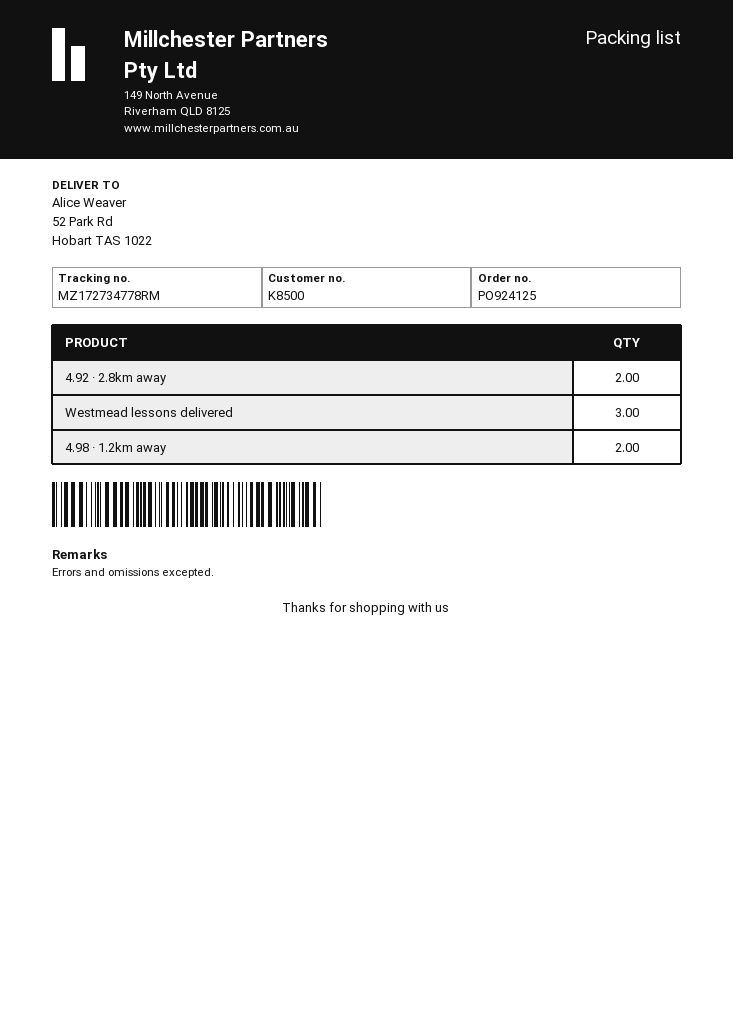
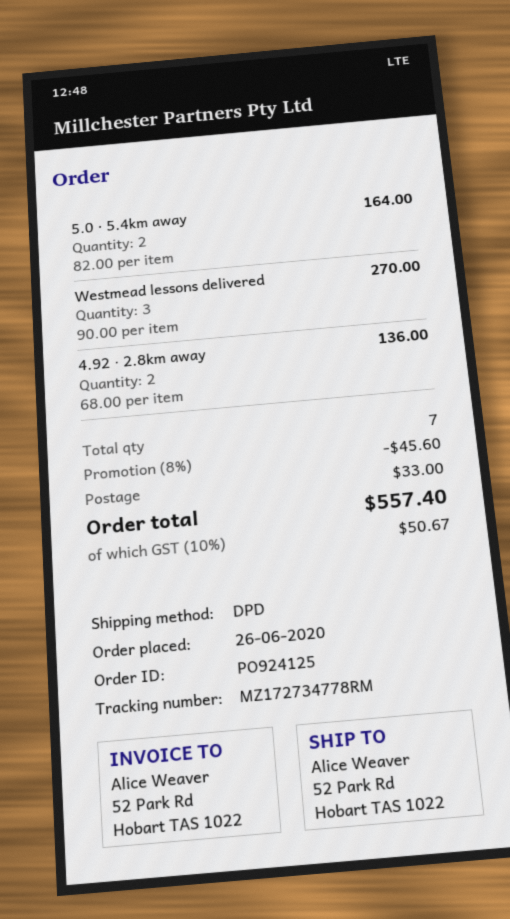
4.98 · 1.2km away: 2 -> none
5.0 · 5.4km away: none -> 2

